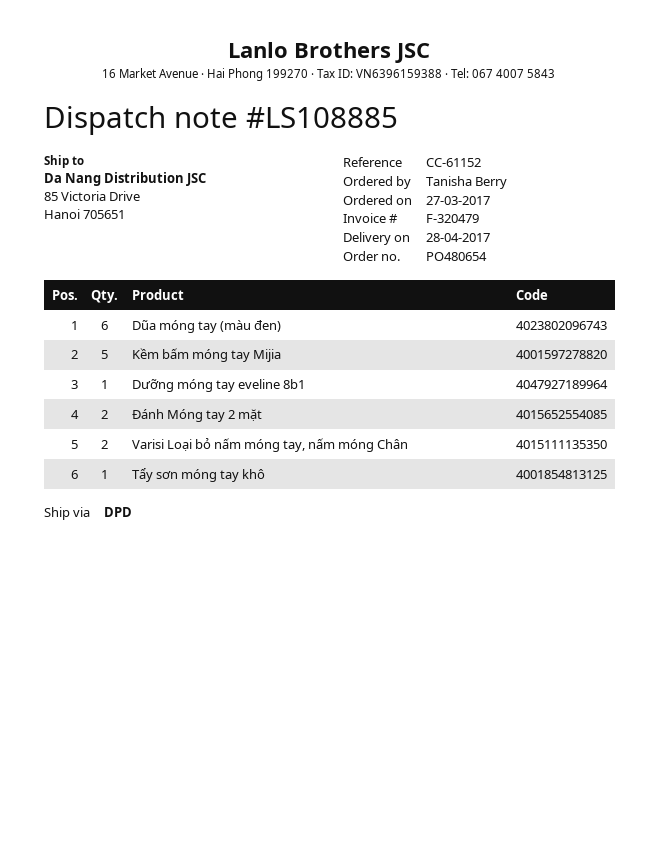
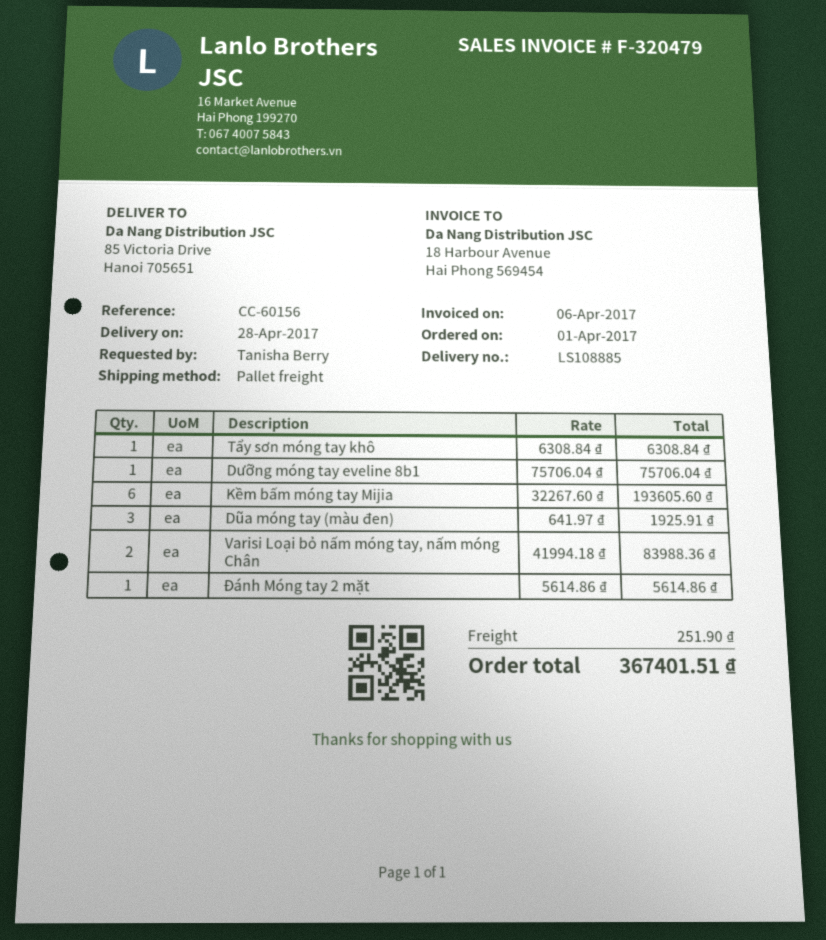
order date: 2017-03-27 -> 2017-04-01
reference: CC-61152 -> CC-60156
shipping method: DPD -> pallet freight
Dũa móng tay (màu đen): 6 -> 3
Kềm bấm móng tay Mijia: 5 -> 6
Đánh Móng tay 2 mặt: 2 -> 1

